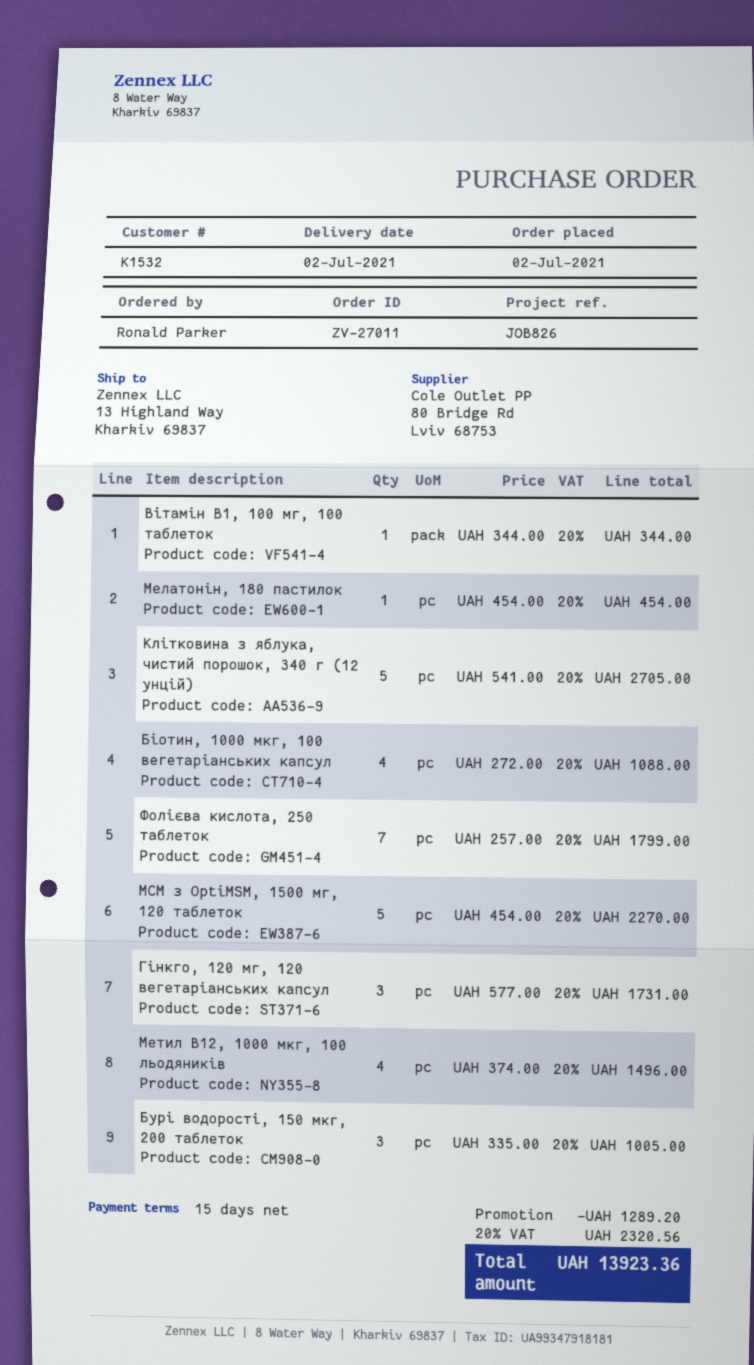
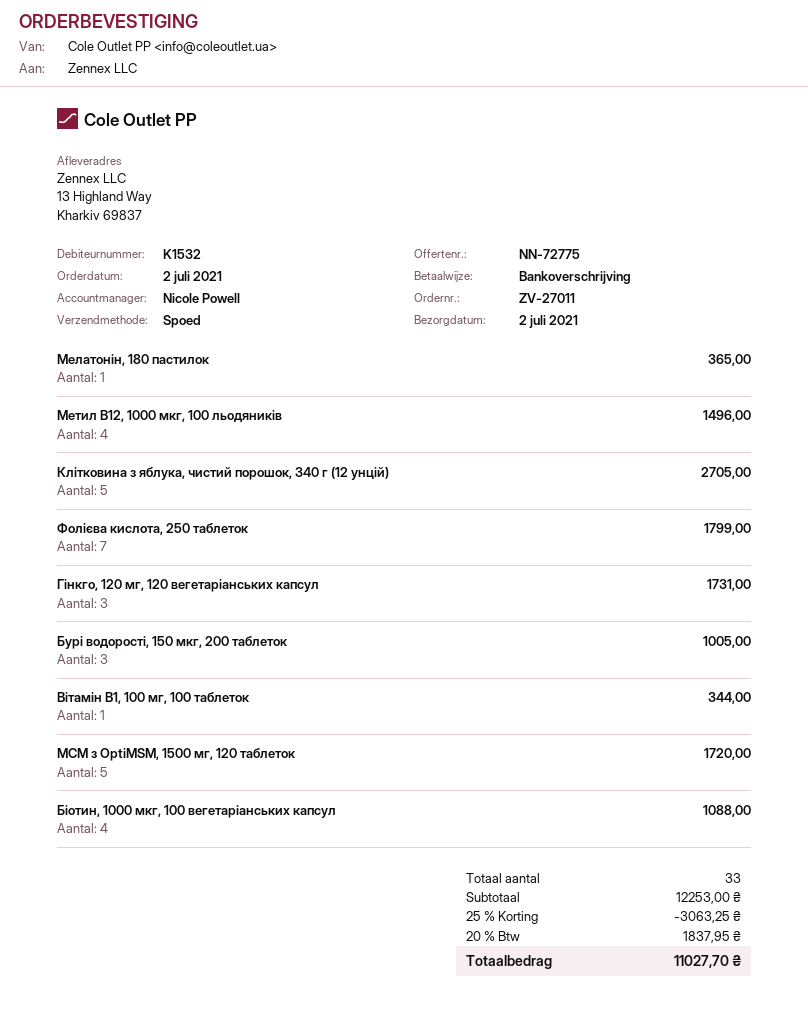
Мелатонін, 180 пастилок: 1 for 454.00 -> 1 for 365.00
МСМ з OptiMSM, 1500 мг, 120 таблеток: 5 for 2270.00 -> 5 for 1720.00
discount: 1289.20 -> 3063.25
tax: 20% = 2320.56 -> 20% = 1837.95
total: 13923.36 -> 11027.70

